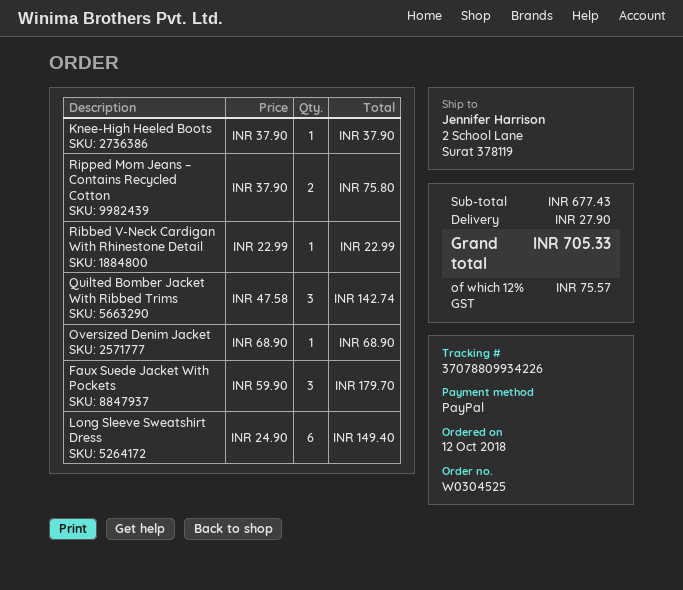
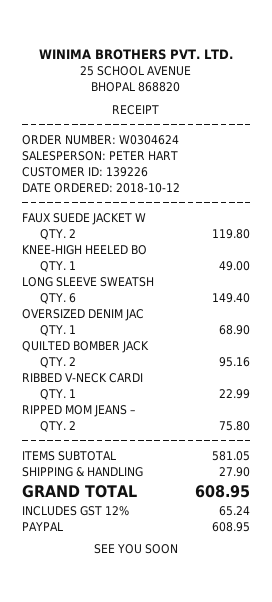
order number: W0304525 -> W0304624
Knee-High Heeled Boots: 1 for 37.90 -> 1 for 49.00
Quilted Bomber Jacket With Ribbed Trims: 3 for 142.74 -> 2 for 95.16
Faux Suede Jacket With Pockets: 3 for 179.70 -> 2 for 119.80
subtotal: 677.43 -> 581.05
tax: 12% = 75.57 -> 12% = 65.24
total: 705.33 -> 608.95

